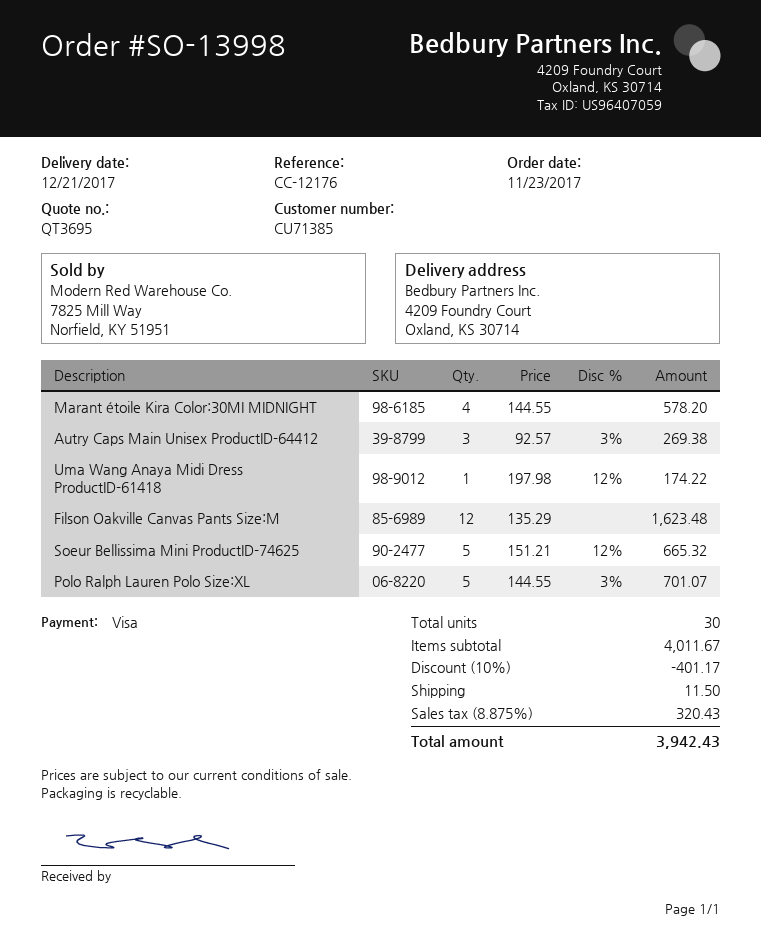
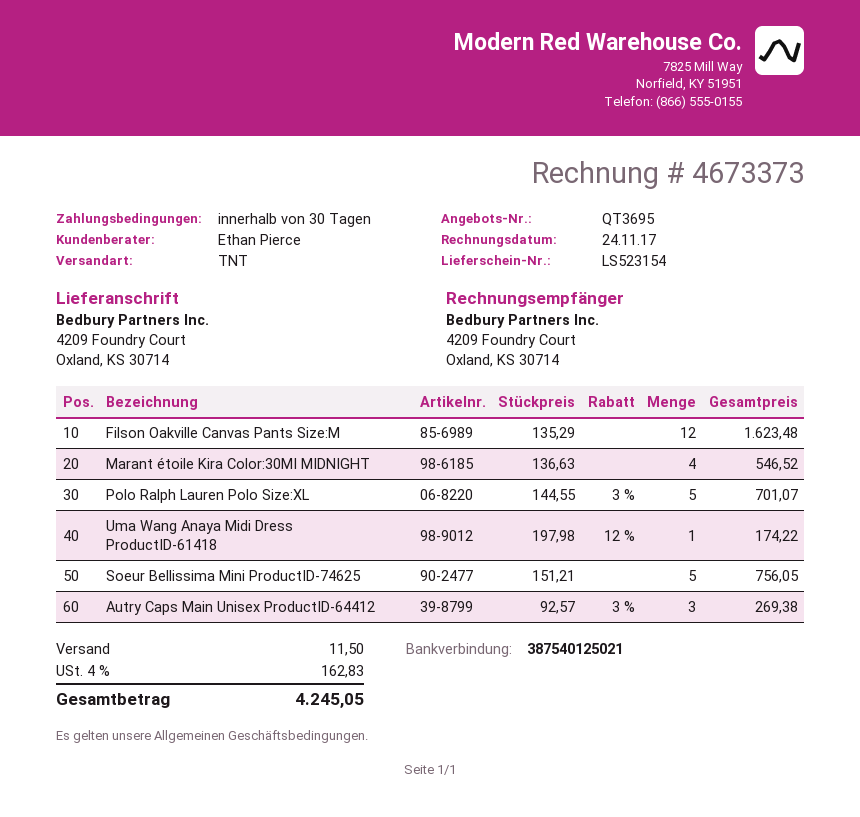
Marant étoile Kira Color:30MI MIDNIGHT: 4 x 144.55 = 578.20 -> 4 x 136.63 = 546.52
Soeur Bellissima Mini ProductID-74625: 5 x 151.21 - 12% = 665.32 -> 5 x 151.21 = 756.05
discount: 10% = 401.17 -> none
tax: 8.875% = 320.43 -> 4% = 162.83
total: 3942.43 -> 4245.05

